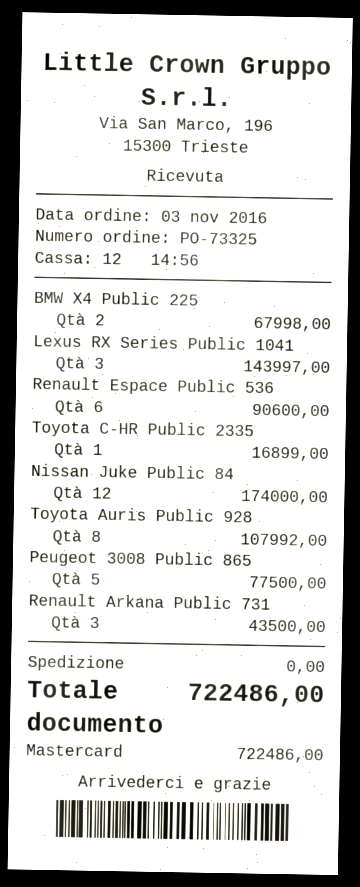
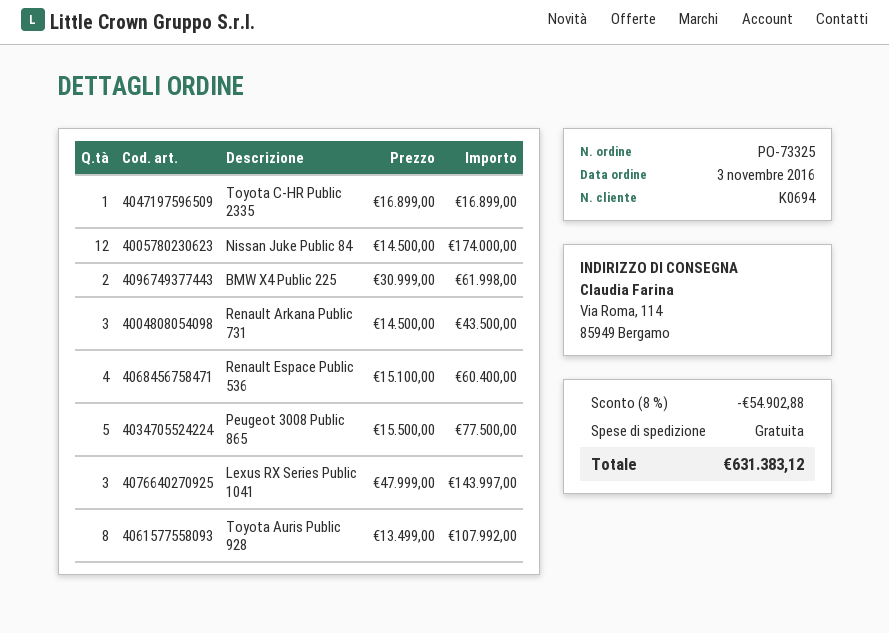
BMW X4 Public 225: 2 for 67998.00 -> 2 for 61998.00
Renault Espace Public 536: 6 for 90600.00 -> 4 for 60400.00
discount: none -> 8% = 54902.88
total: 722486.00 -> 631383.12

